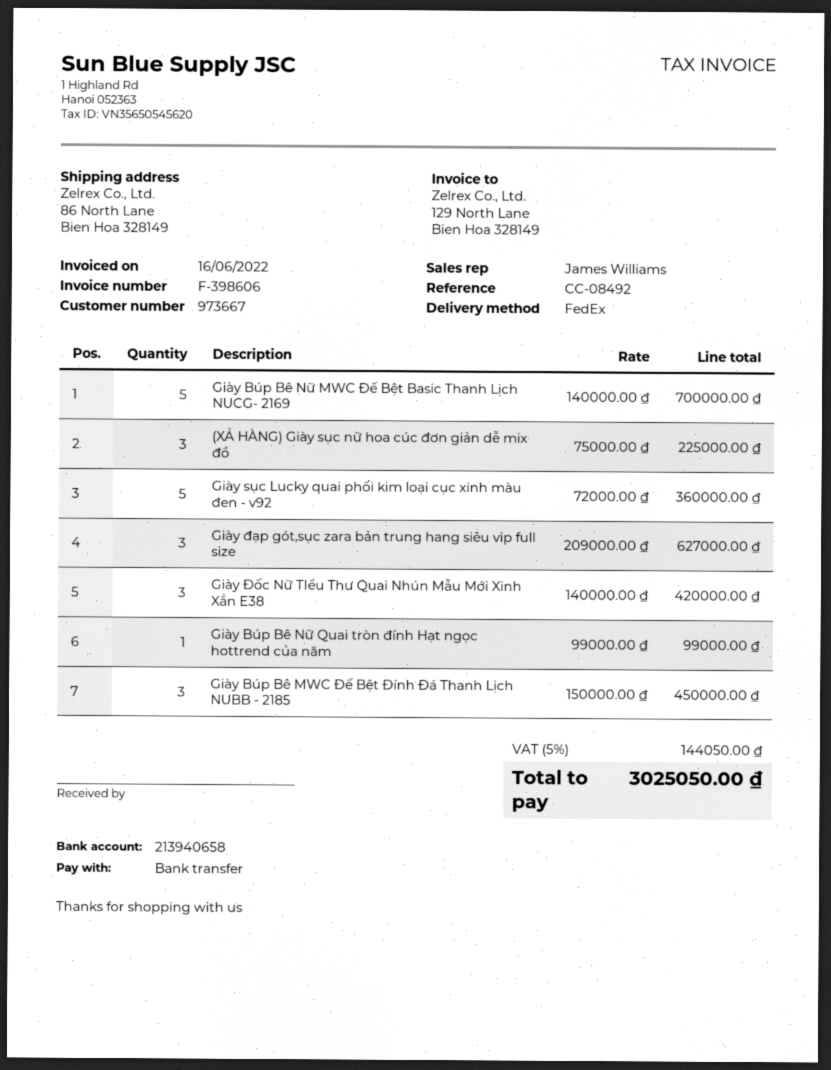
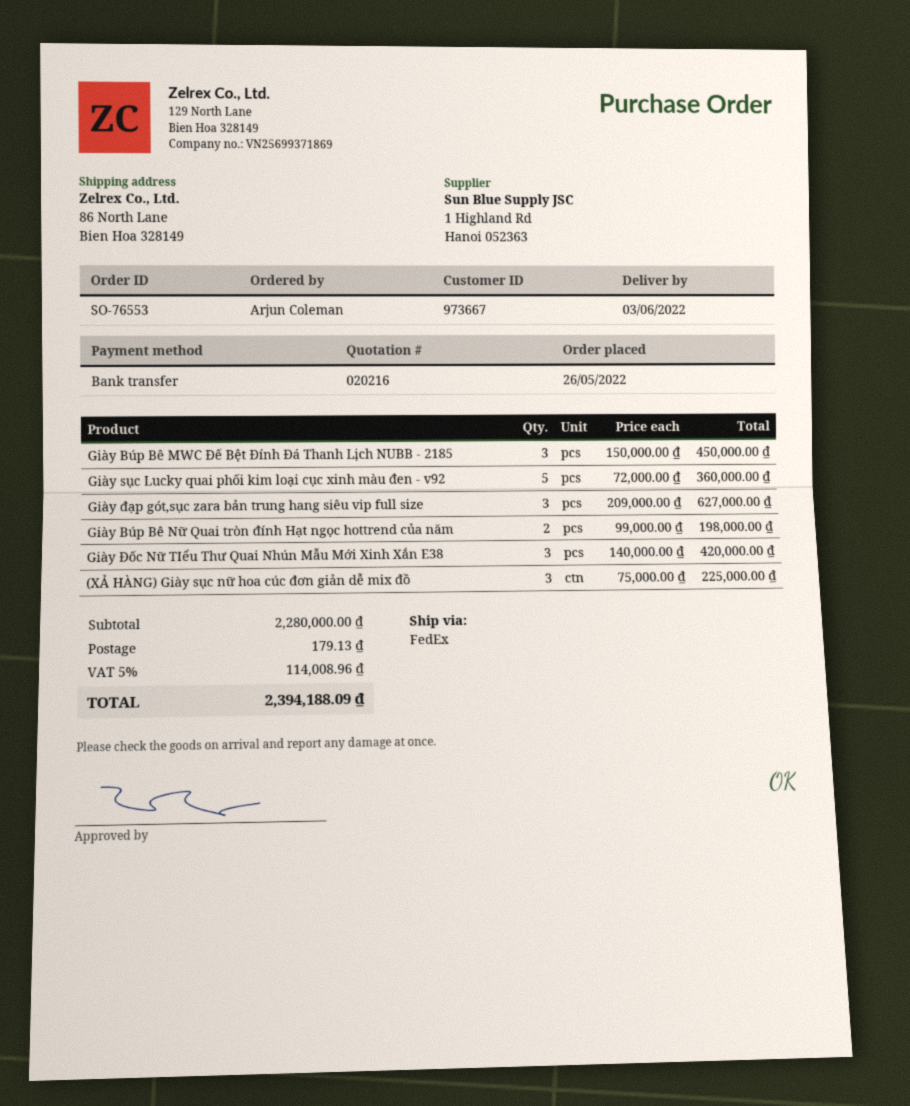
Giày Búp Bê Nữ MWC Đế Bệt Basic Thanh Lịch NUCG- 2169: 5 x 140000.00 = 700000.00 -> none
Giày Búp Bê Nữ Quai tròn đính Hạt ngọc hottrend của năm: 1 x 99000.00 = 99000.00 -> 2 x 99000.00 = 198000.00
shipping: none -> 179.13
tax: 5% = 144050.00 -> 5% = 114008.96
total: 3025050.00 -> 2394188.09

